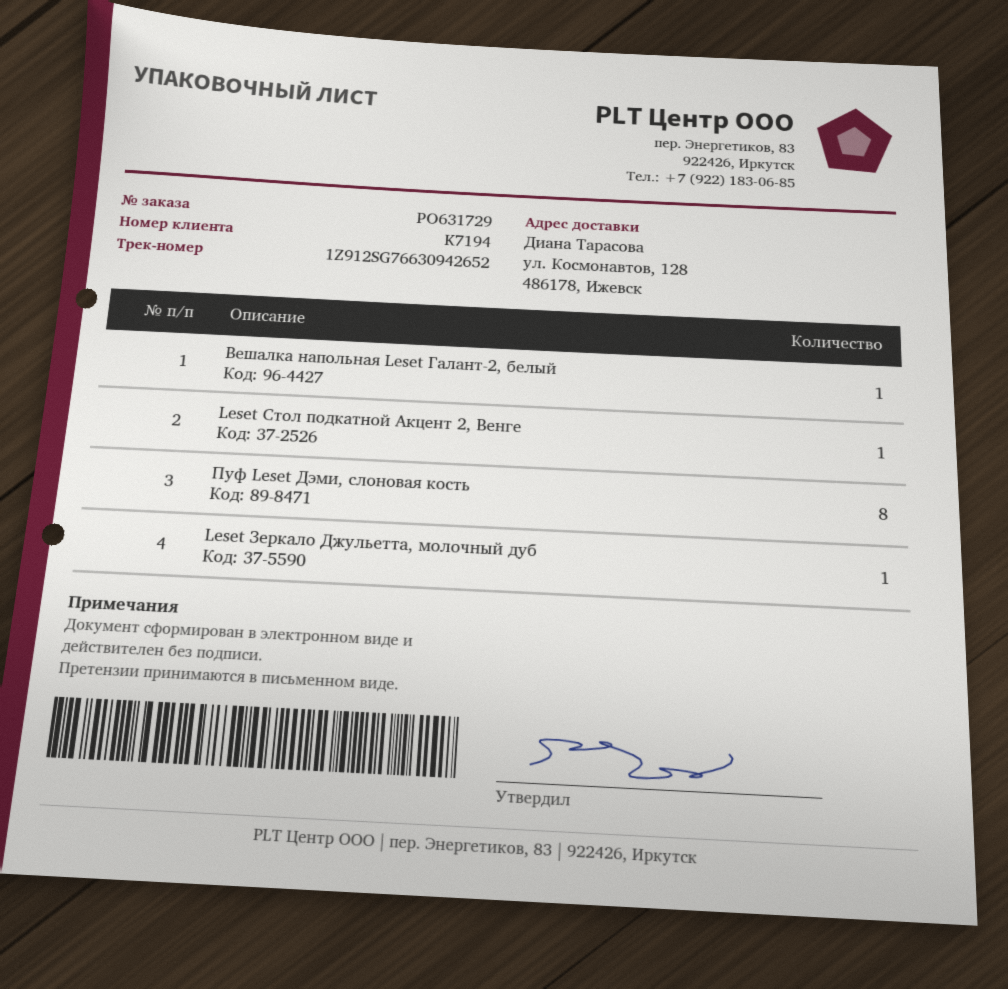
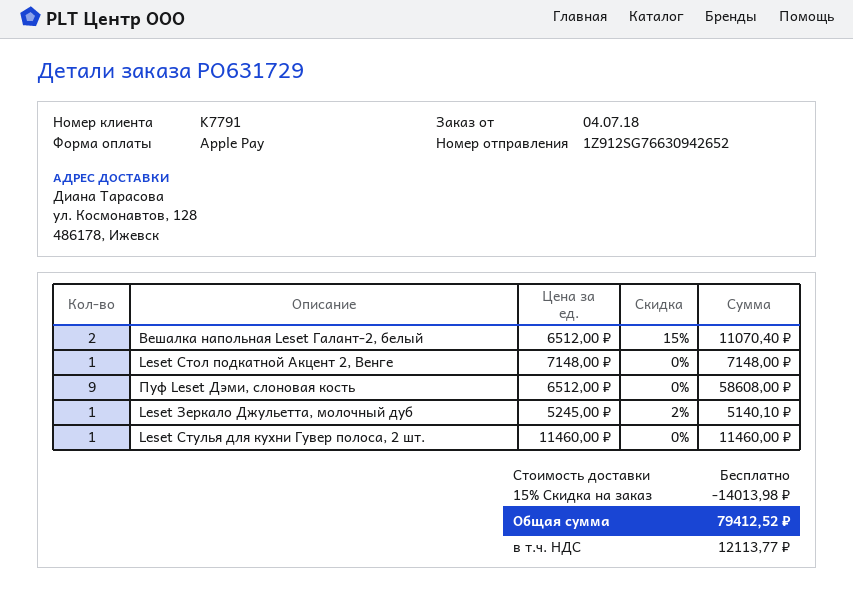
customer number: K7194 -> K7791
Вешалка напольная Leset Галант-2, белый: 1 -> 2
Пуф Leset Дэми, слоновая кость: 8 -> 9
Leset Стулья для кухни Гувер полоса, 2 шт.: none -> 1

